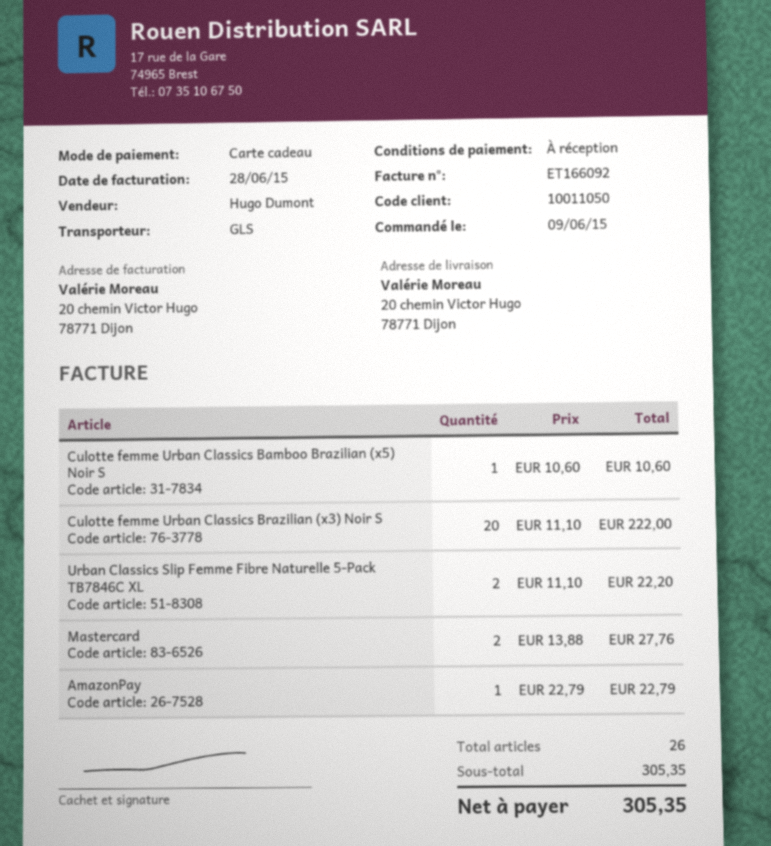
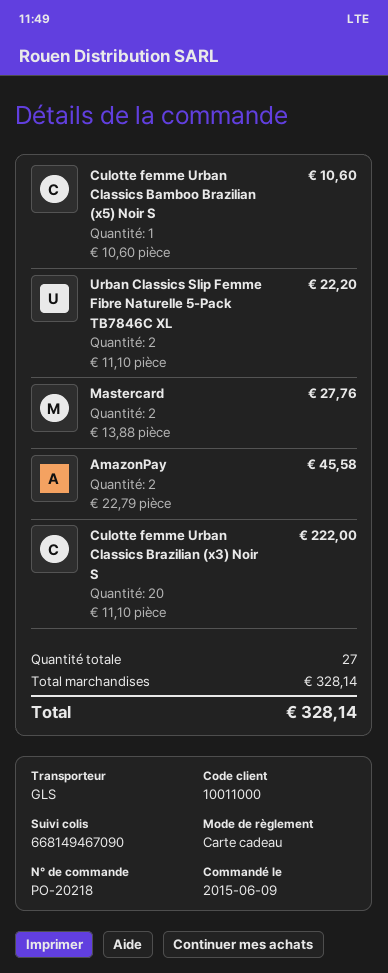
customer number: 10011050 -> 10011000
AmazonPay: 1 x 22.79 = 22.79 -> 2 x 22.79 = 45.58
total quantity: 26 -> 27
subtotal: 305.35 -> 328.14
total: 305.35 -> 328.14

